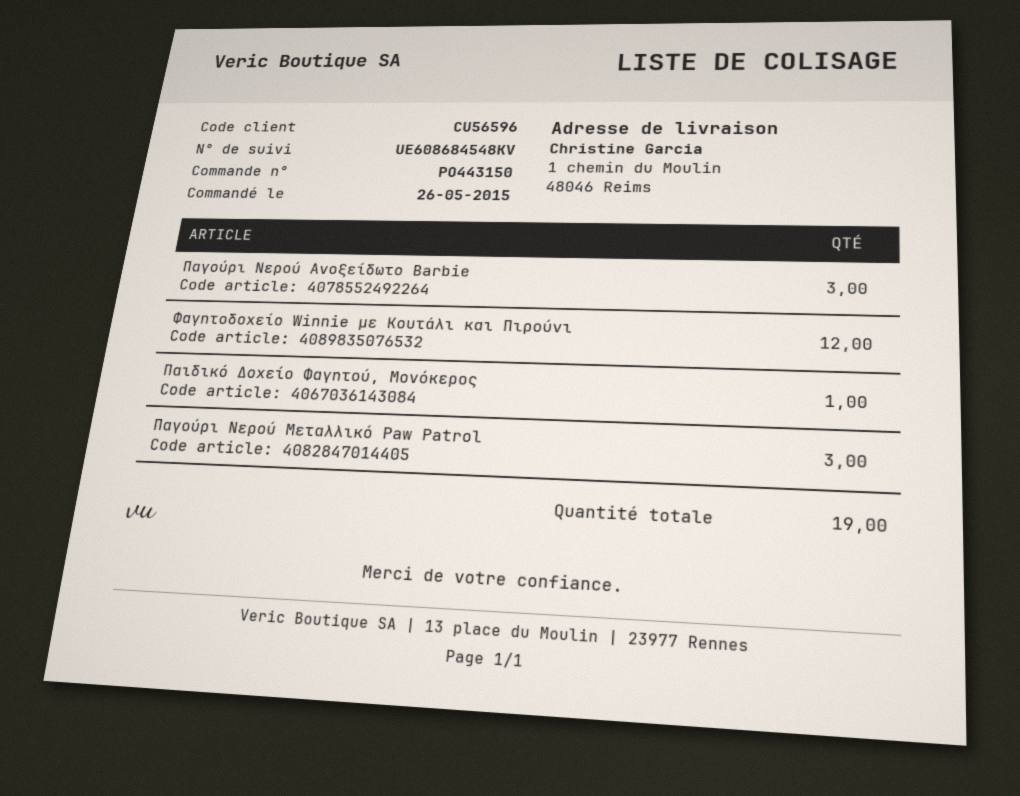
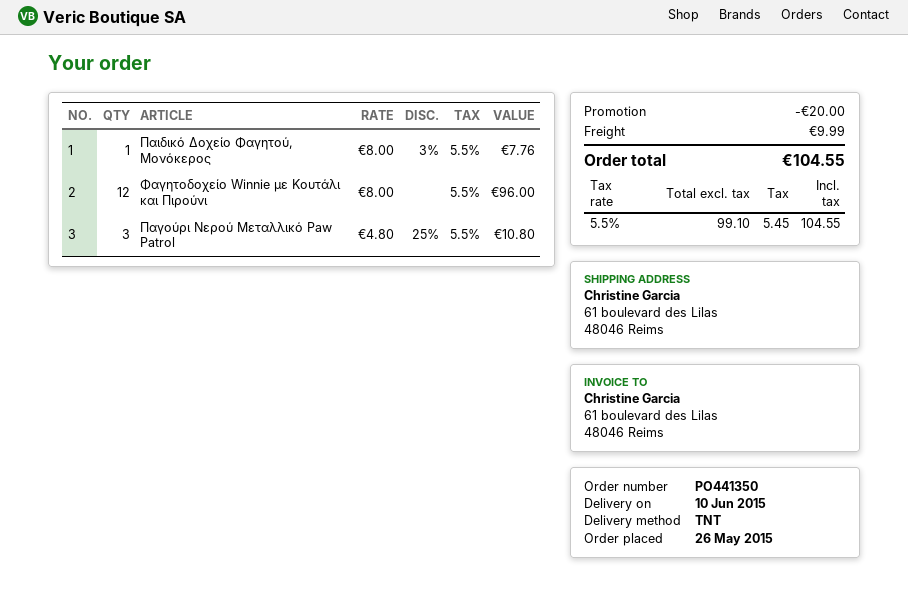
order number: PO443150 -> PO441350
ship to: 1 chemin du Moulin, 48046 Reims -> 61 boulevard des Lilas, 48046 Reims
Παγούρι Νερού Ανοξείδωτο Barbie: 3 -> none

